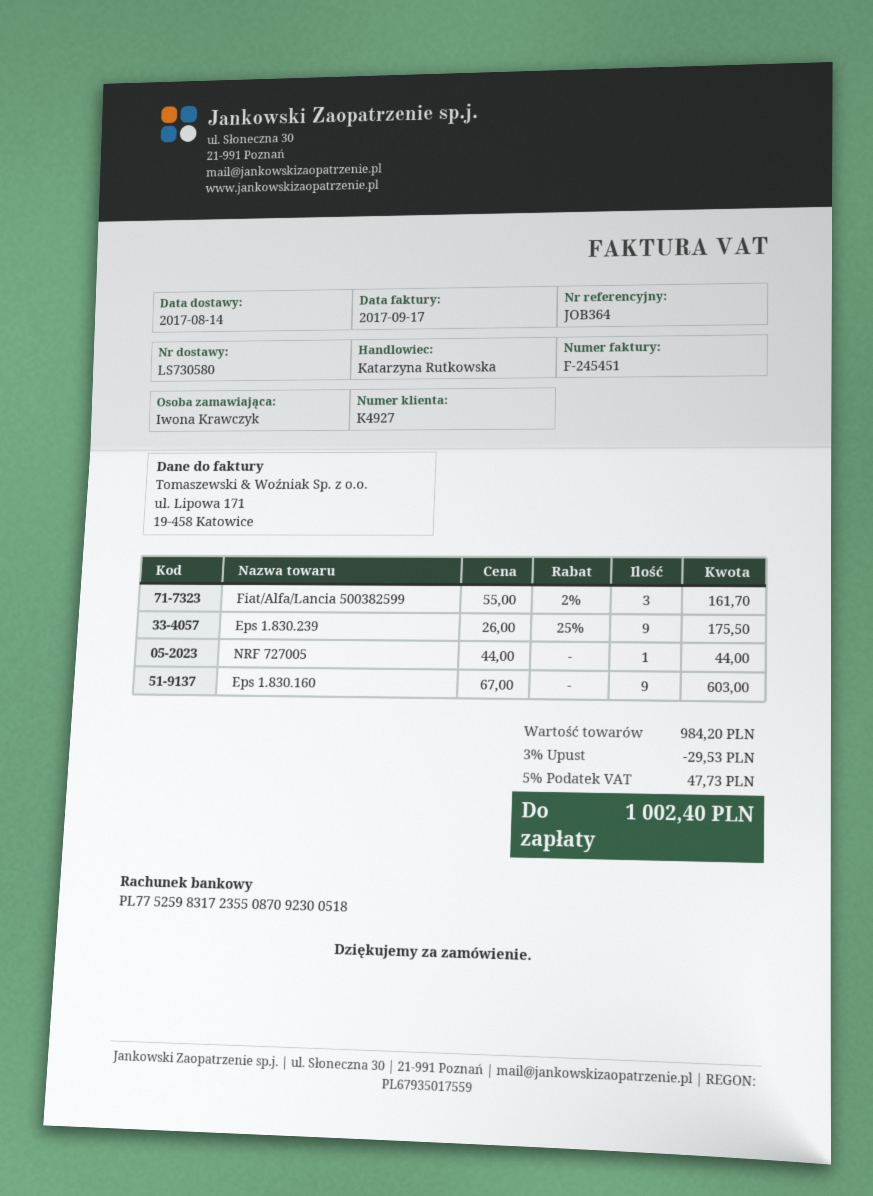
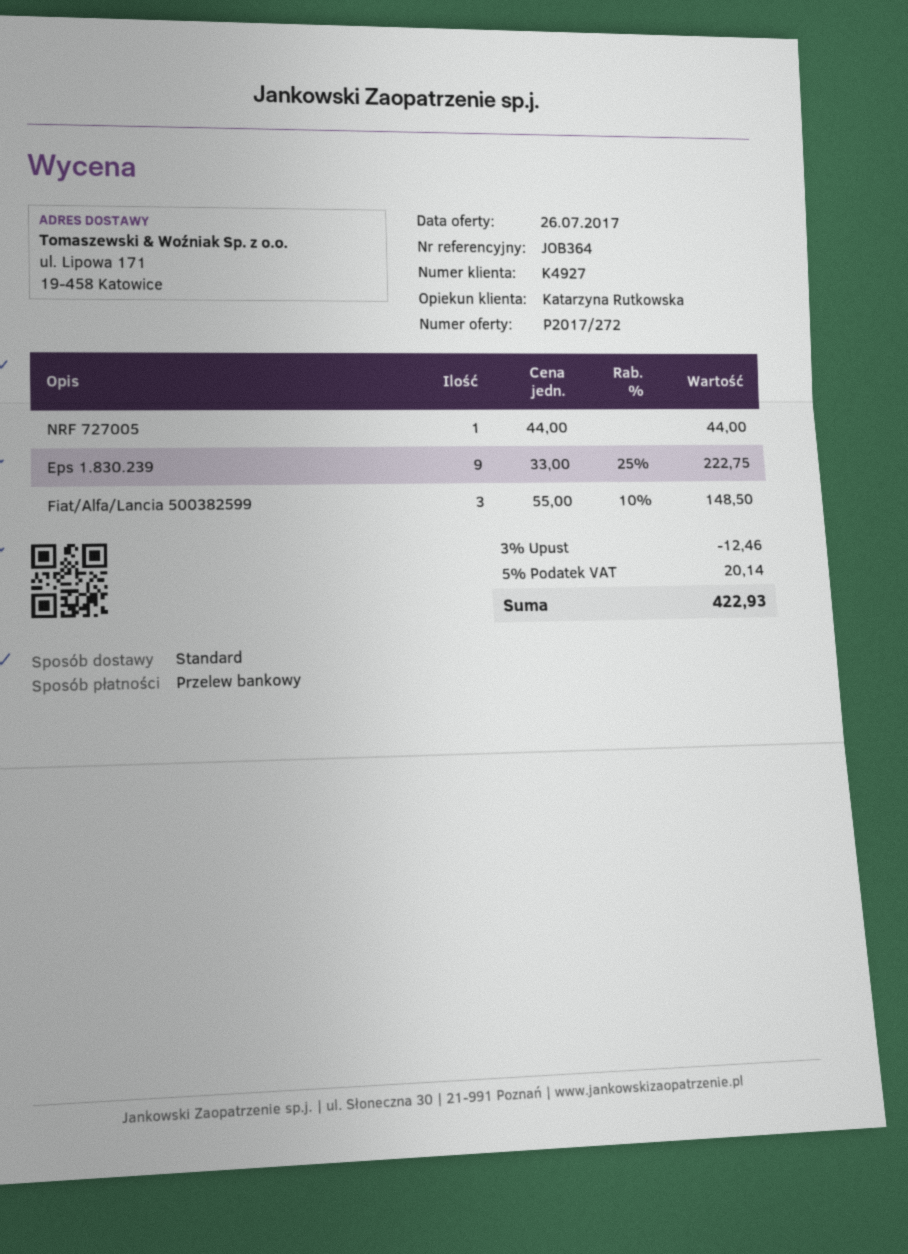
Fiat/Alfa/Lancia 500382599: 3 x 55.00 - 2% = 161.70 -> 3 x 55.00 - 10% = 148.50
Eps 1.830.239: 9 x 26.00 - 25% = 175.50 -> 9 x 33.00 - 25% = 222.75
Eps 1.830.160: 9 x 67.00 = 603.00 -> none
discount: 3% = 29.53 -> 3% = 12.46
tax: 5% = 47.73 -> 5% = 20.14
total: 1002.40 -> 422.93

